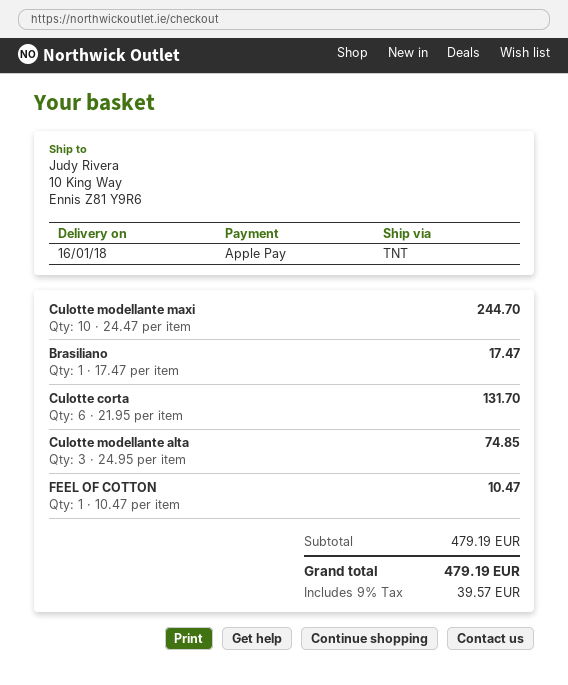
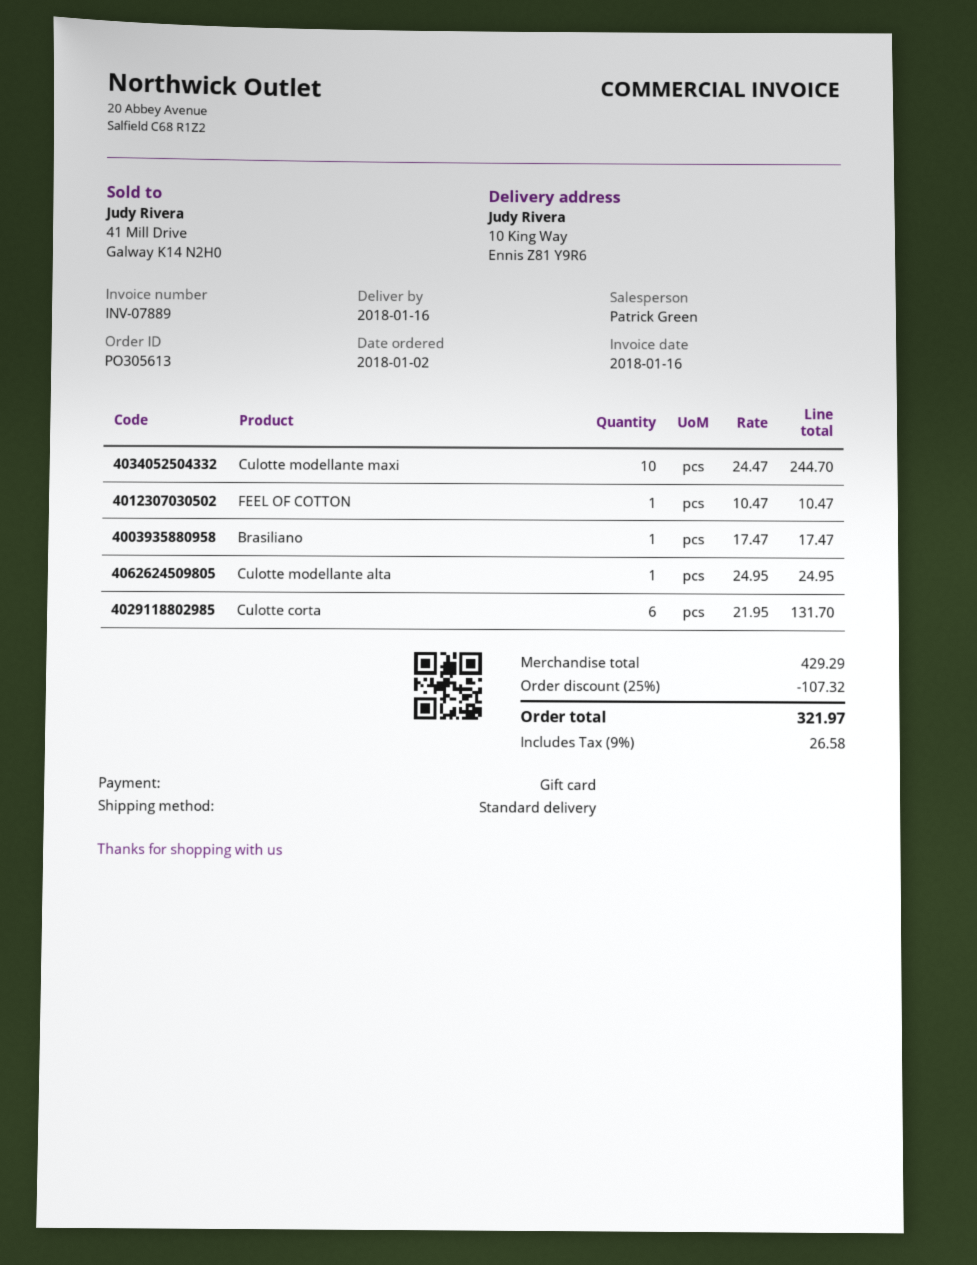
payment method: Apple Pay -> gift card
shipping method: TNT -> standard
Culotte modellante alta: 3 x 24.95 = 74.85 -> 1 x 24.95 = 24.95
subtotal: 479.19 -> 429.29
discount: none -> 25% = 107.32
tax: 9% = 39.57 -> 9% = 26.58
total: 479.19 -> 321.97

